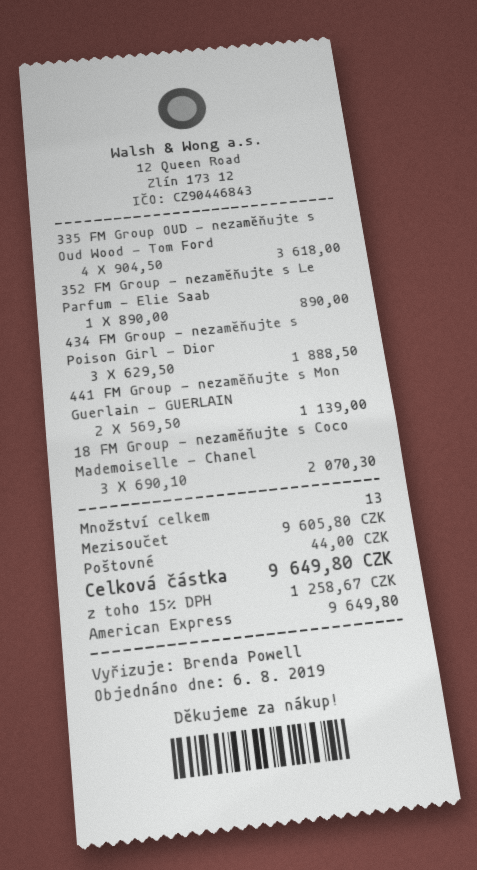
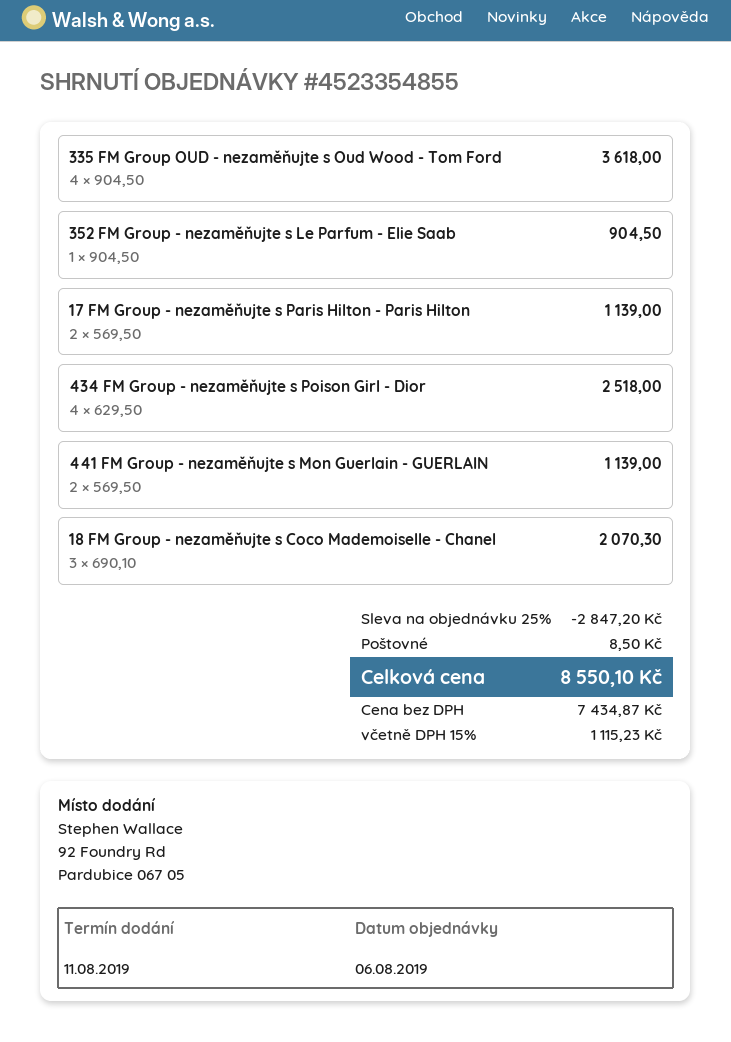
352 FM Group - nezaměňujte s Le Parfum - Elie Saab: 1 x 890.00 = 890.00 -> 1 x 904.50 = 904.50
434 FM Group - nezaměňujte s Poison Girl - Dior: 3 x 629.50 = 1888.50 -> 4 x 629.50 = 2518.00
17 FM Group - nezaměňujte s Paris Hilton - Paris Hilton: none -> 2 x 569.50 = 1139.00
discount: none -> 25% = 2847.20
shipping: 44.00 -> 8.50
tax: 15% = 1258.67 -> 15% = 1115.23
total: 9649.80 -> 8550.10

